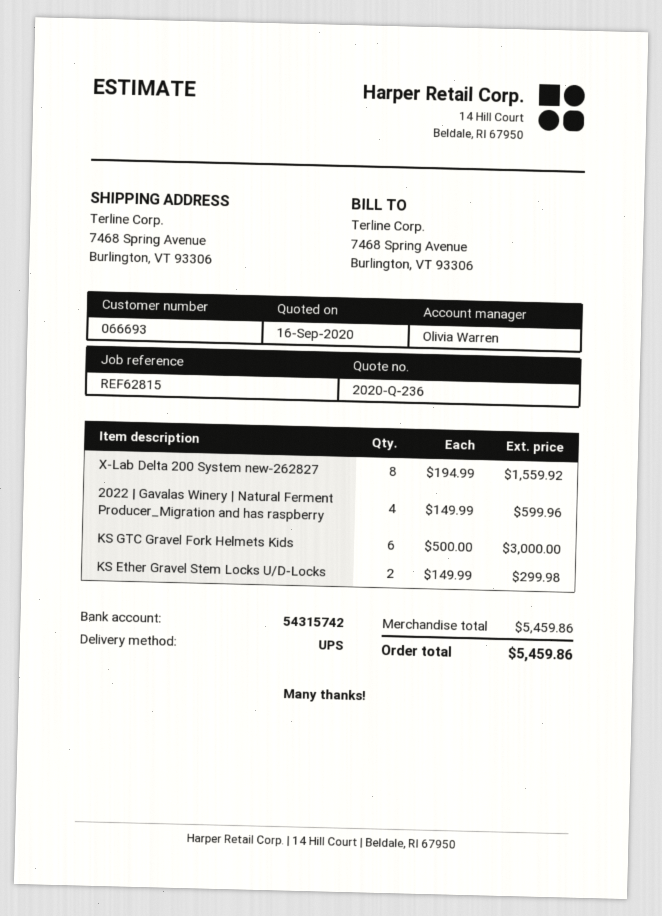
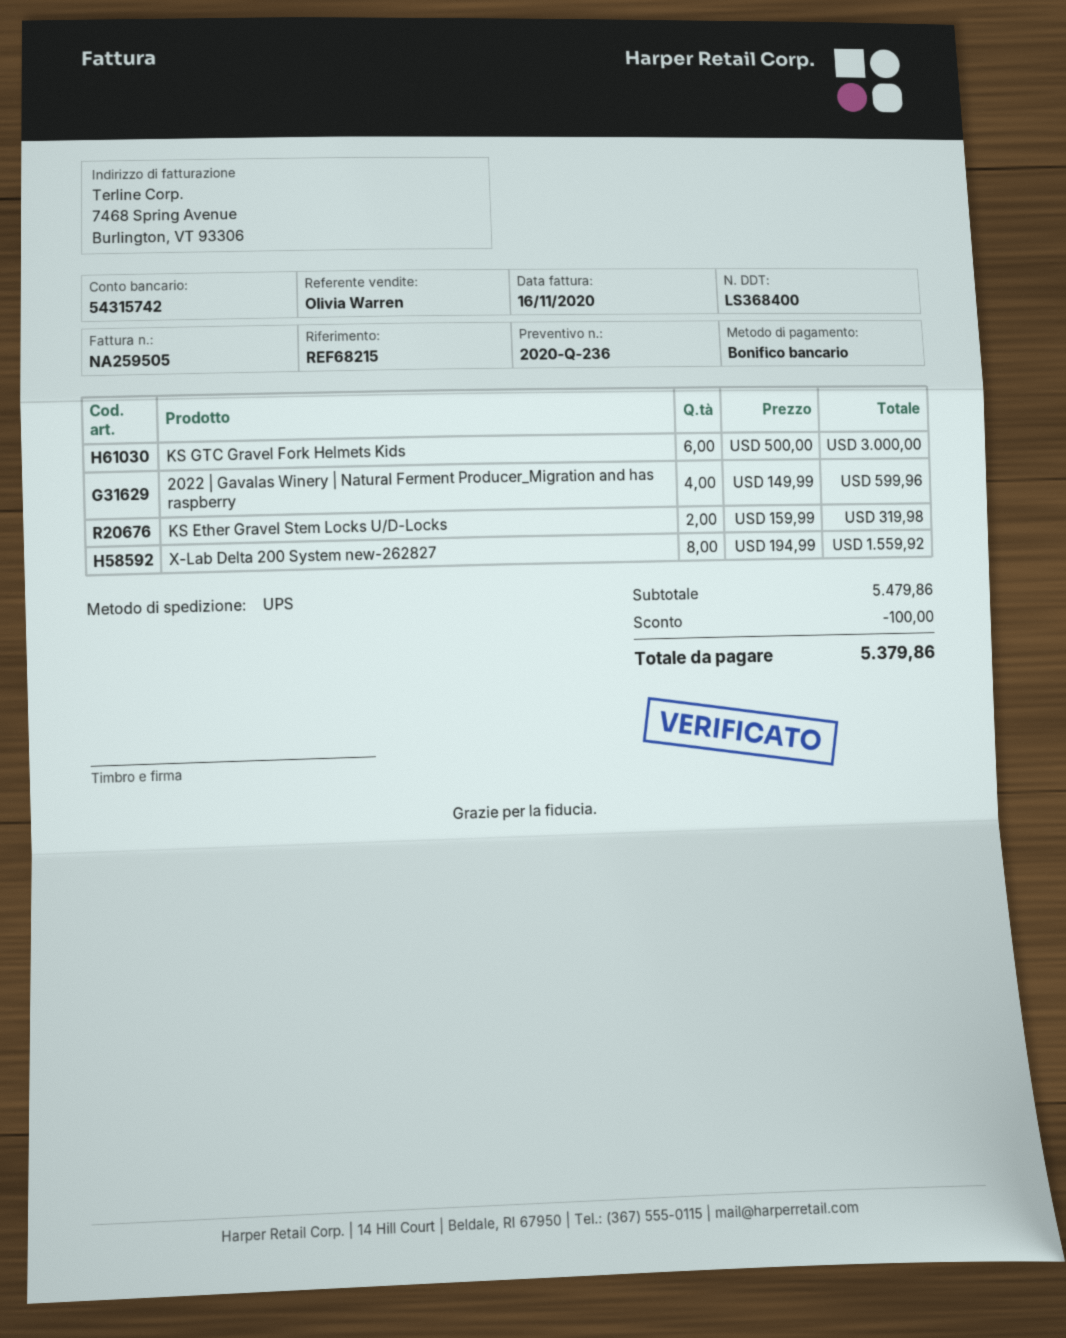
reference: REF62815 -> REF68215
KS Ether Gravel Stem Locks U/D-Locks: 2 x 149.99 = 299.98 -> 2 x 159.99 = 319.98
subtotal: 5459.86 -> 5479.86
discount: none -> 100.00
total: 5459.86 -> 5379.86

